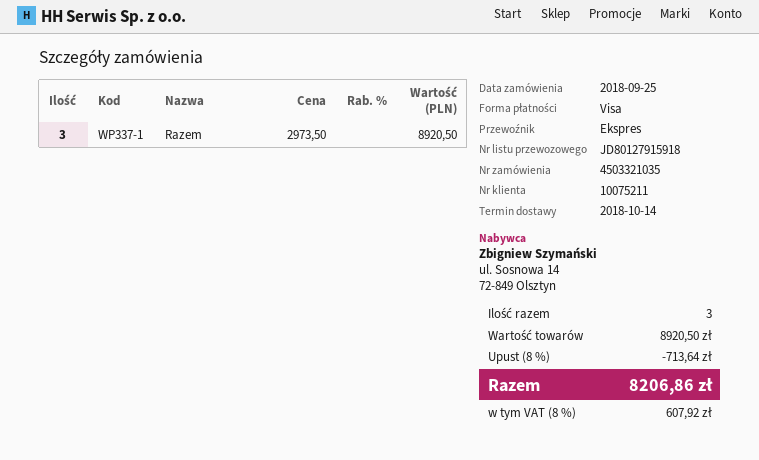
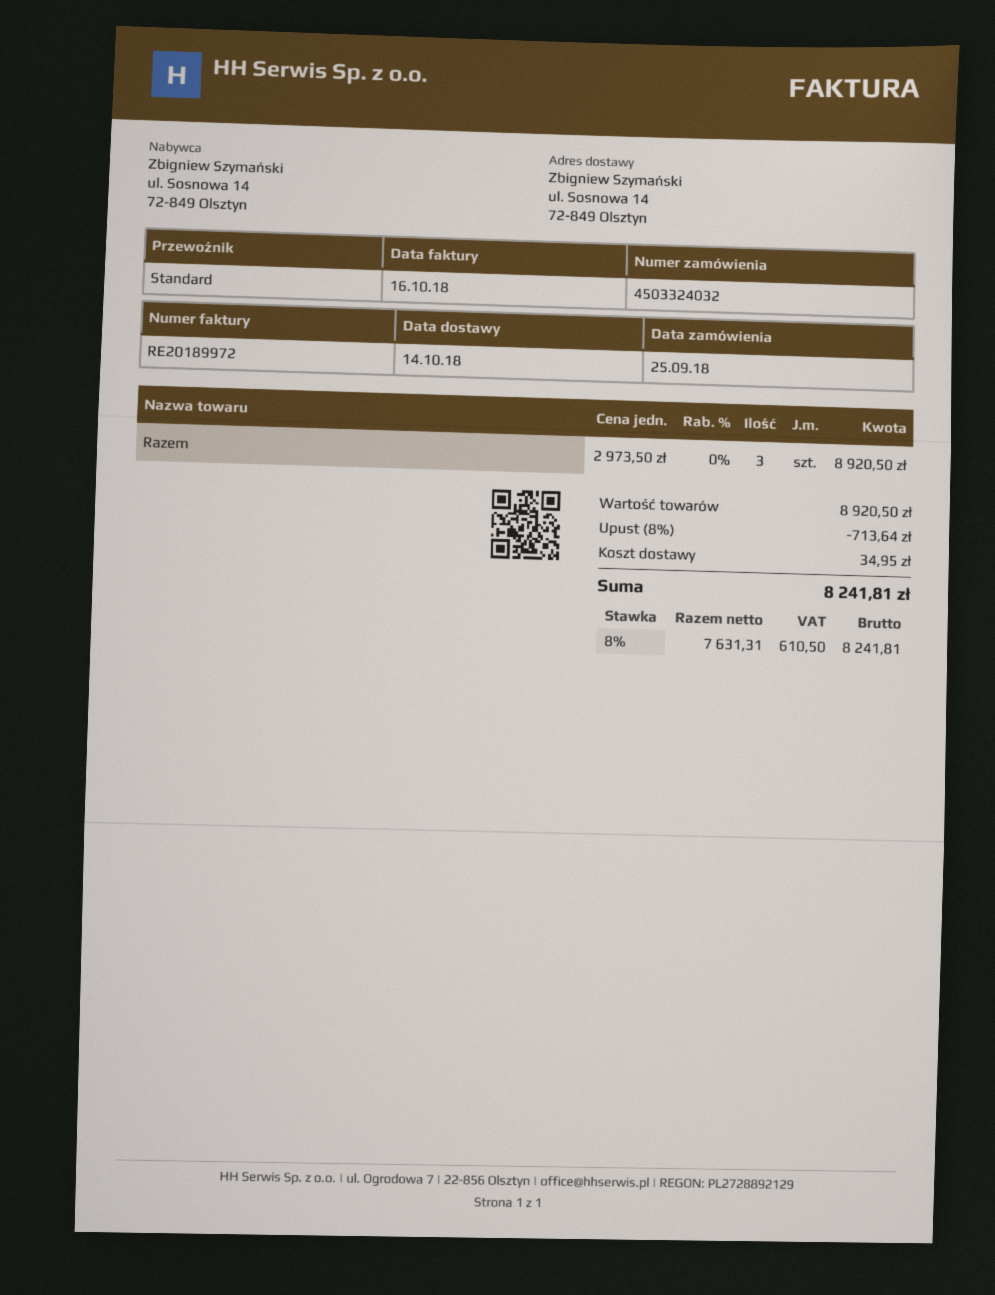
order number: 4503321035 -> 4503324032
shipping method: express -> standard
shipping: none -> 34.95
tax: 8% = 607.92 -> 8% = 610.50
total: 8206.86 -> 8241.81

